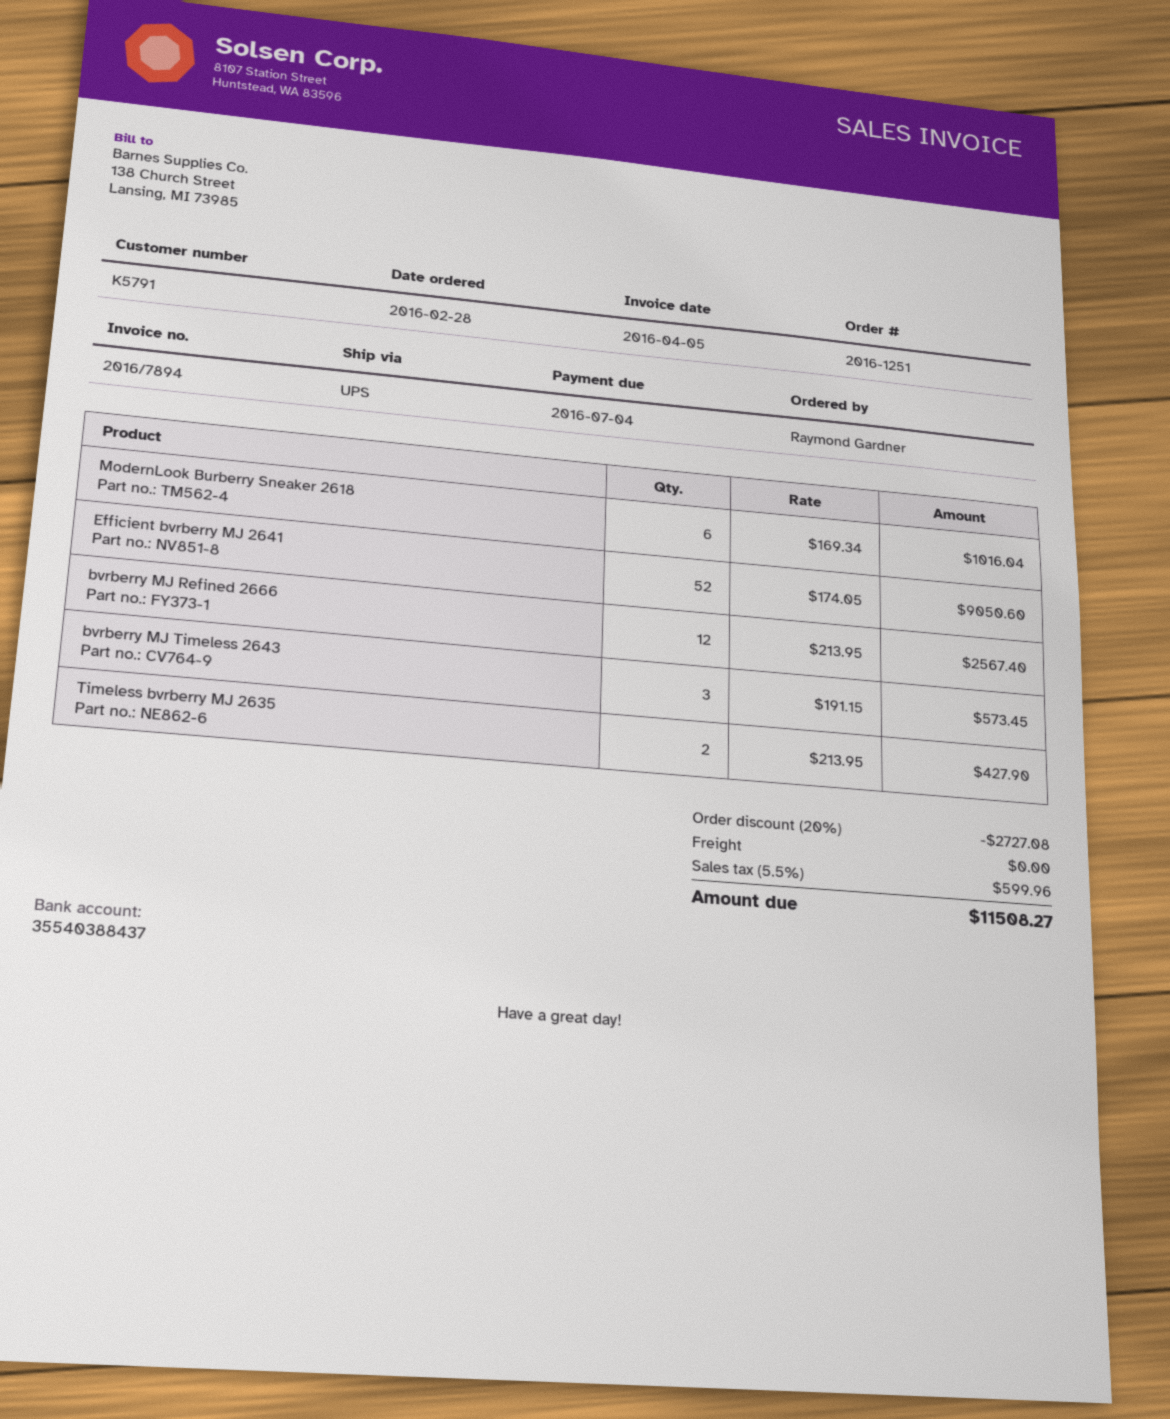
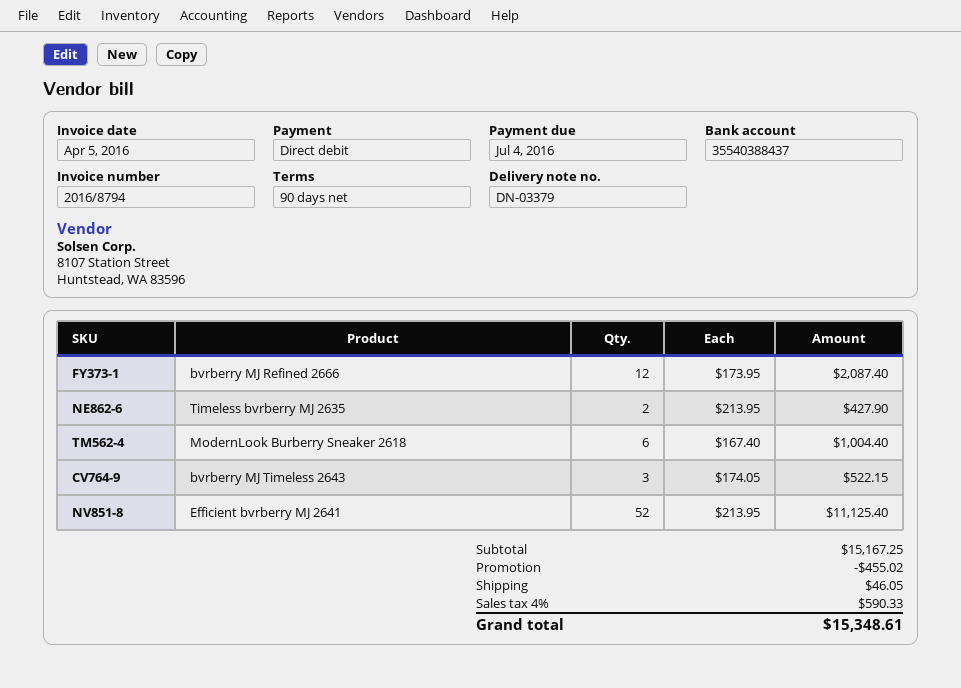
invoice number: 2016/7894 -> 2016/8794
ModernLook Burberry Sneaker 2618: 6 x 169.34 = 1016.04 -> 6 x 167.40 = 1004.40
Efficient bvrberry MJ 2641: 52 x 174.05 = 9050.60 -> 52 x 213.95 = 11125.40
bvrberry MJ Refined 2666: 12 x 213.95 = 2567.40 -> 12 x 173.95 = 2087.40
bvrberry MJ Timeless 2643: 3 x 191.15 = 573.45 -> 3 x 174.05 = 522.15
discount: 2727.08 -> 455.02
shipping: 0.00 -> 46.05
tax: 5.5% = 599.96 -> 4% = 590.33
total: 11508.27 -> 15348.61

